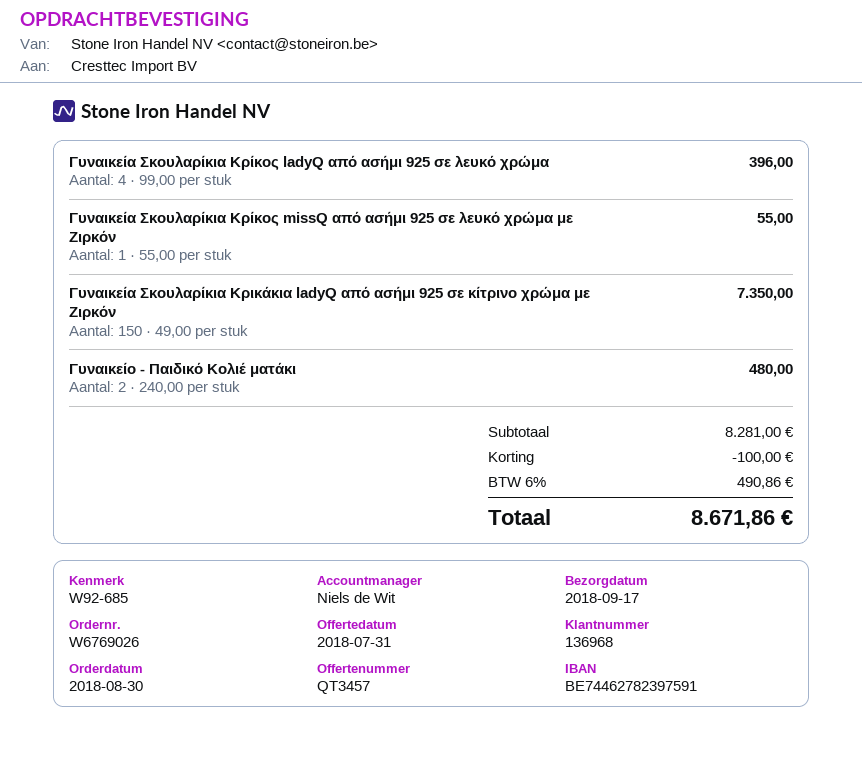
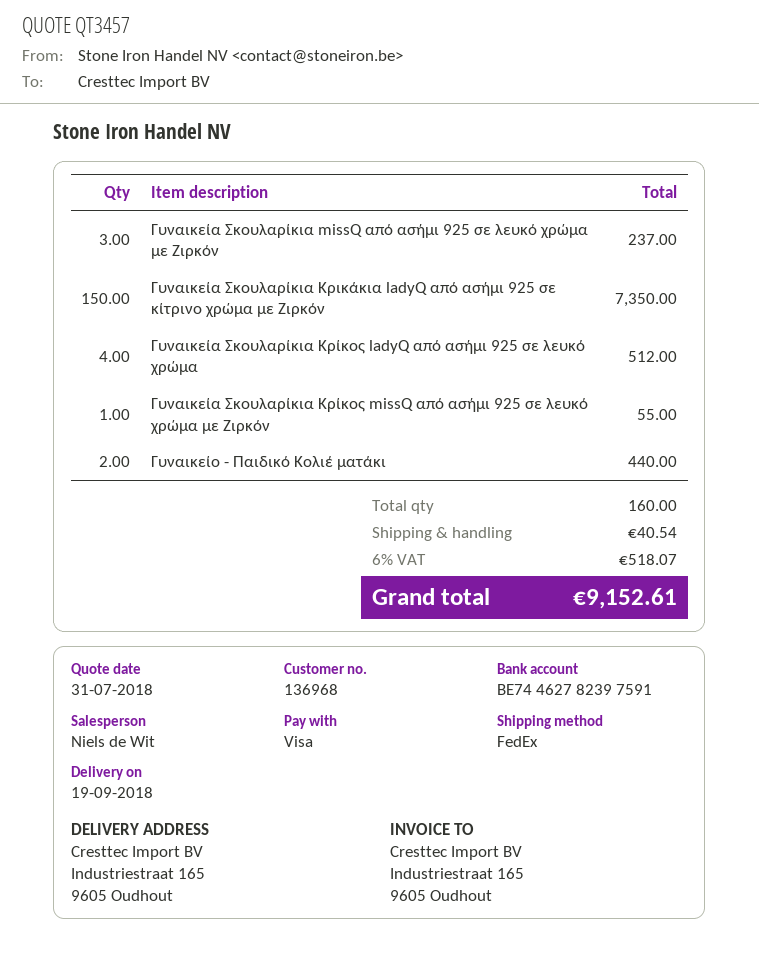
delivery date: 2018-09-17 -> 2018-09-19
Γυναικεία Σκουλαρίκια Κρίκος ladyQ από ασήμι 925 σε λευκό χρώμα: 4 for 396.00 -> 4 for 512.00
Γυναικείο - Παιδικό Κολιέ ματάκι: 2 for 480.00 -> 2 for 440.00
Γυναικεία Σκουλαρίκια missQ από ασήμι 925 σε λευκό χρώμα με Ζιρκόν: none -> 3 for 237.00
discount: 100.00 -> none
shipping: none -> 40.54
tax: 6% = 490.86 -> 6% = 518.07
total: 8671.86 -> 9152.61

